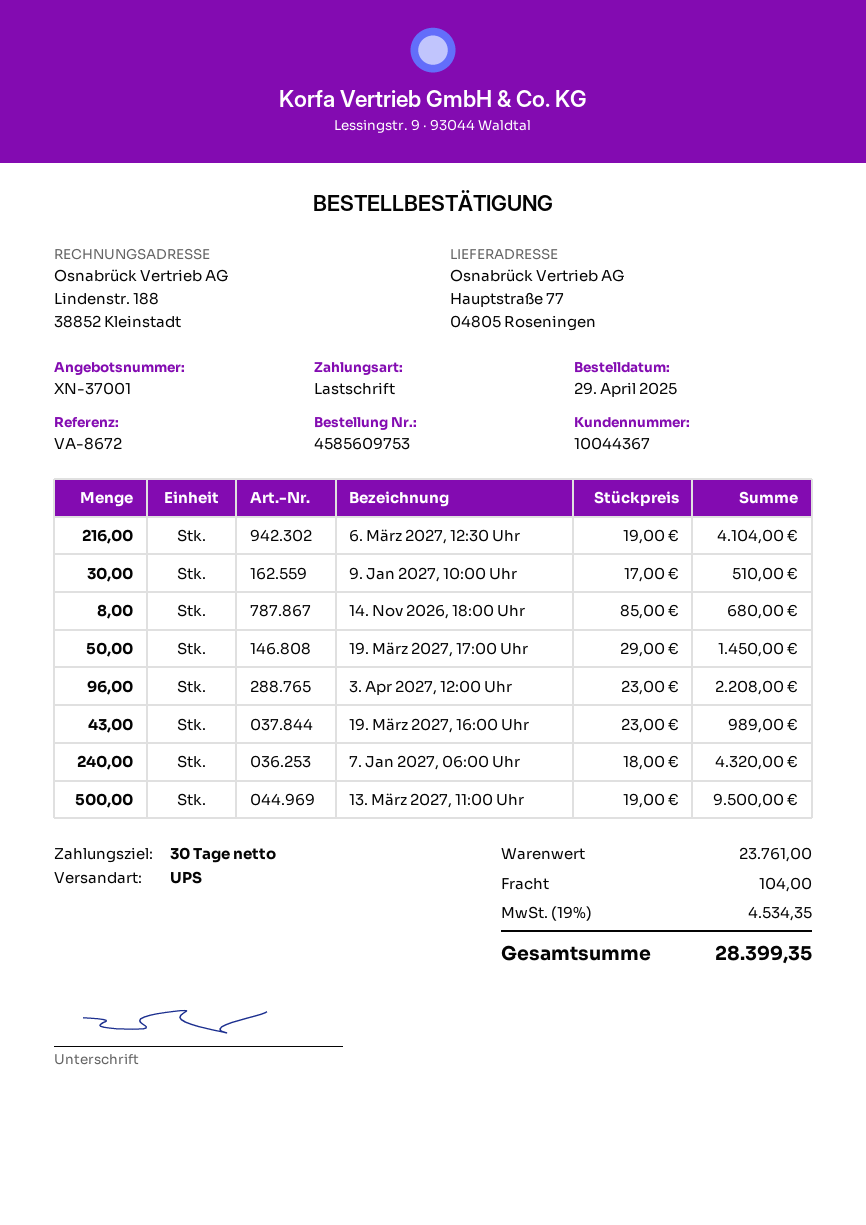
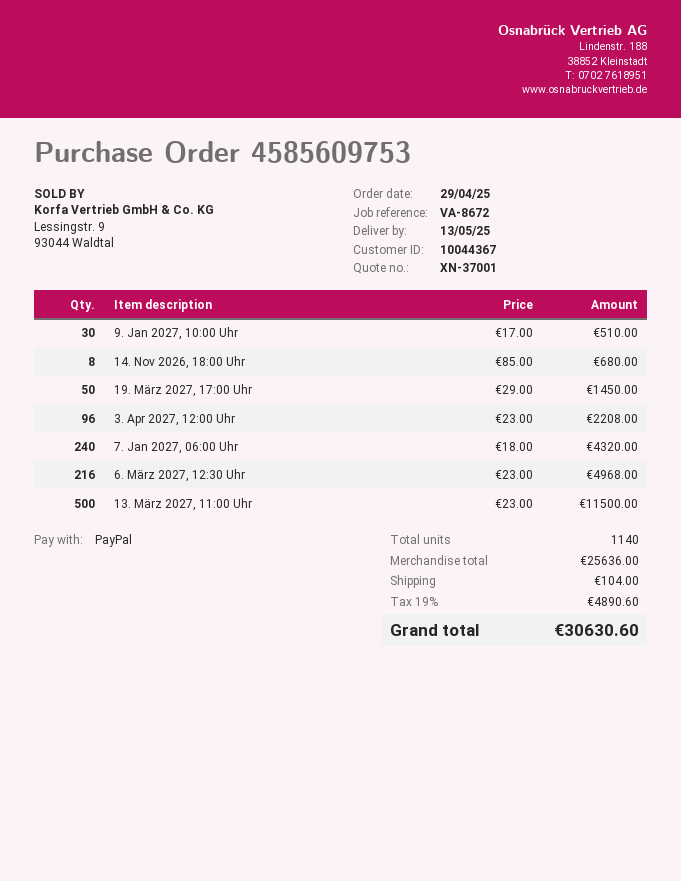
payment method: direct debit -> PayPal
6. März 2027, 12:30 Uhr: 216 x 19.00 = 4104.00 -> 216 x 23.00 = 4968.00
19. März 2027, 16:00 Uhr: 43 x 23.00 = 989.00 -> none
13. März 2027, 11:00 Uhr: 500 x 19.00 = 9500.00 -> 500 x 23.00 = 11500.00
subtotal: 23761.00 -> 25636.00
tax: 19% = 4534.35 -> 19% = 4890.60
total: 28399.35 -> 30630.60

